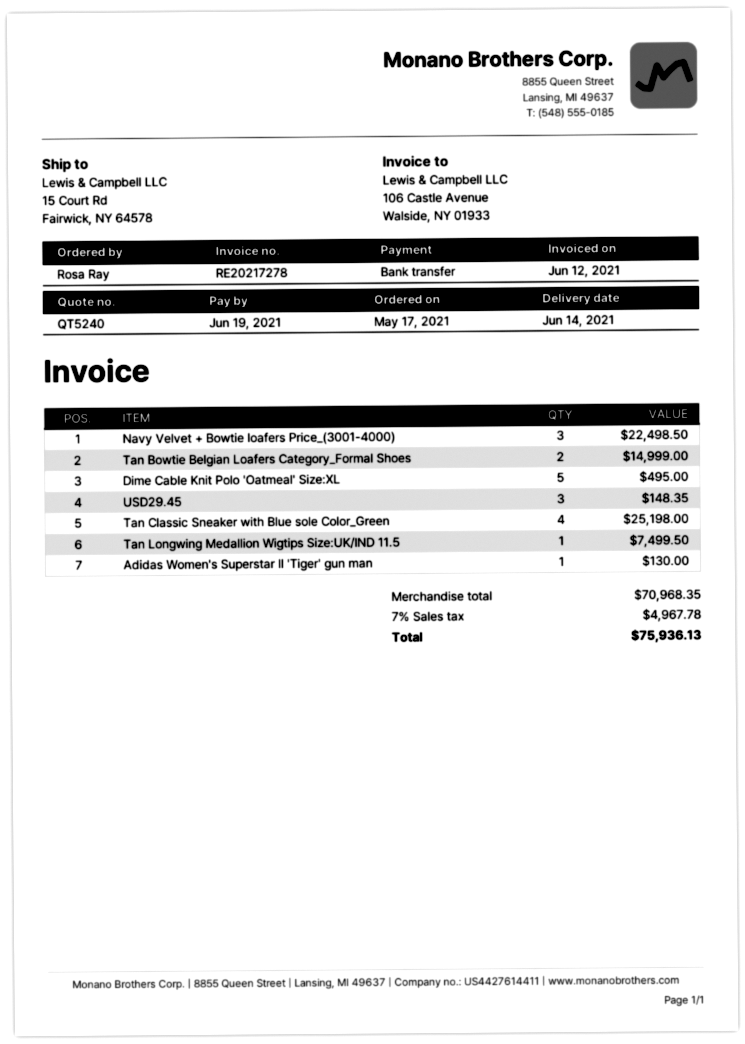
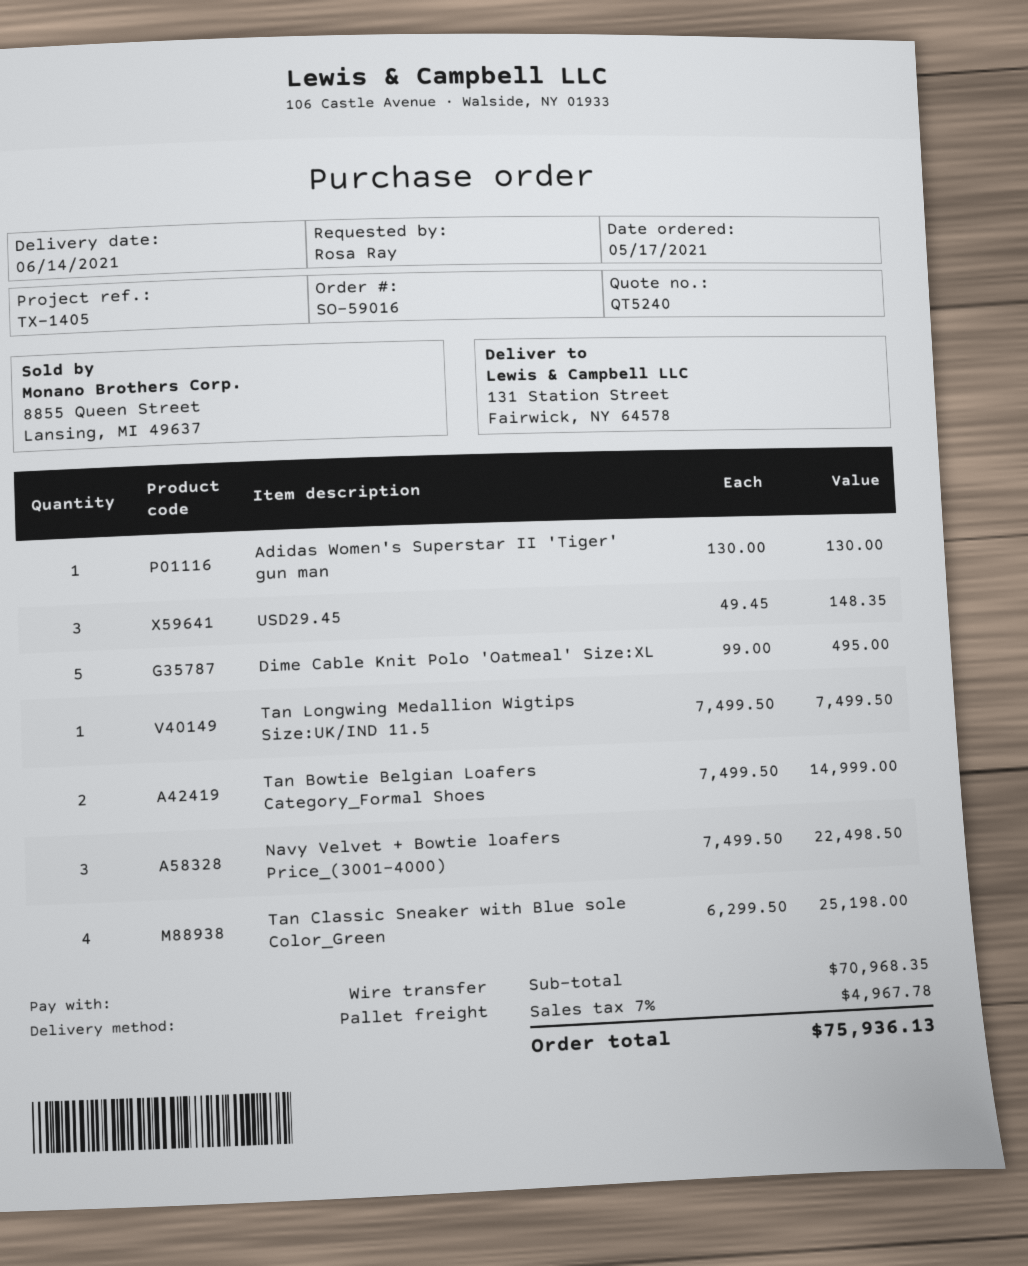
ship to: 15 Court Rd, Fairwick, NY 64578 -> 131 Station Street, Fairwick, NY 64578

